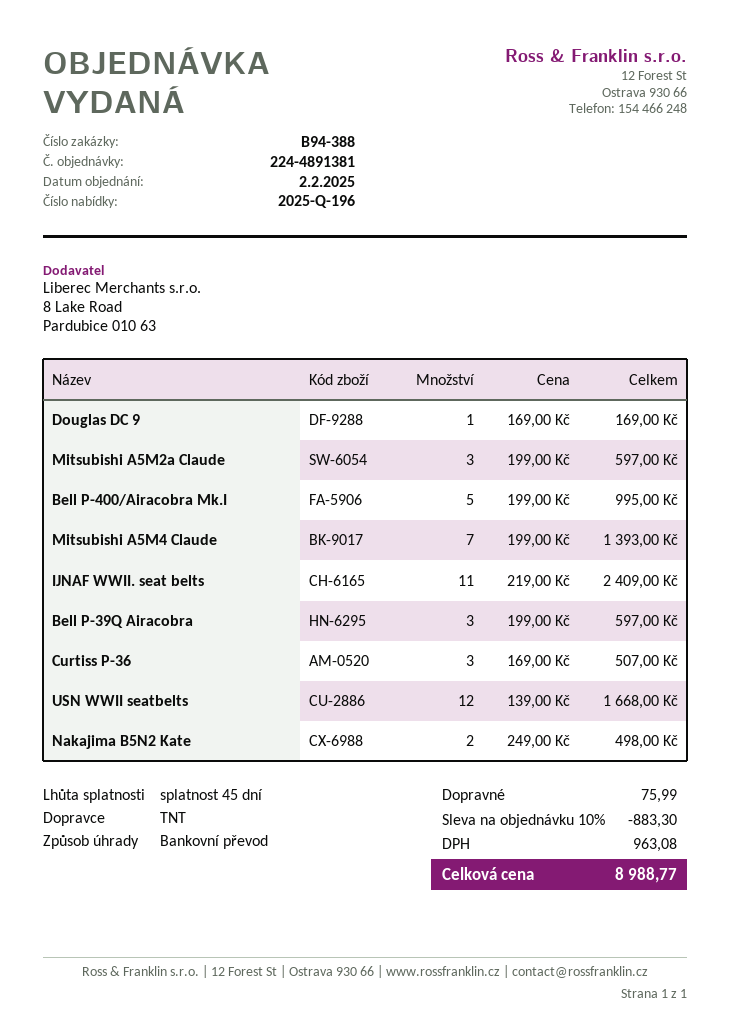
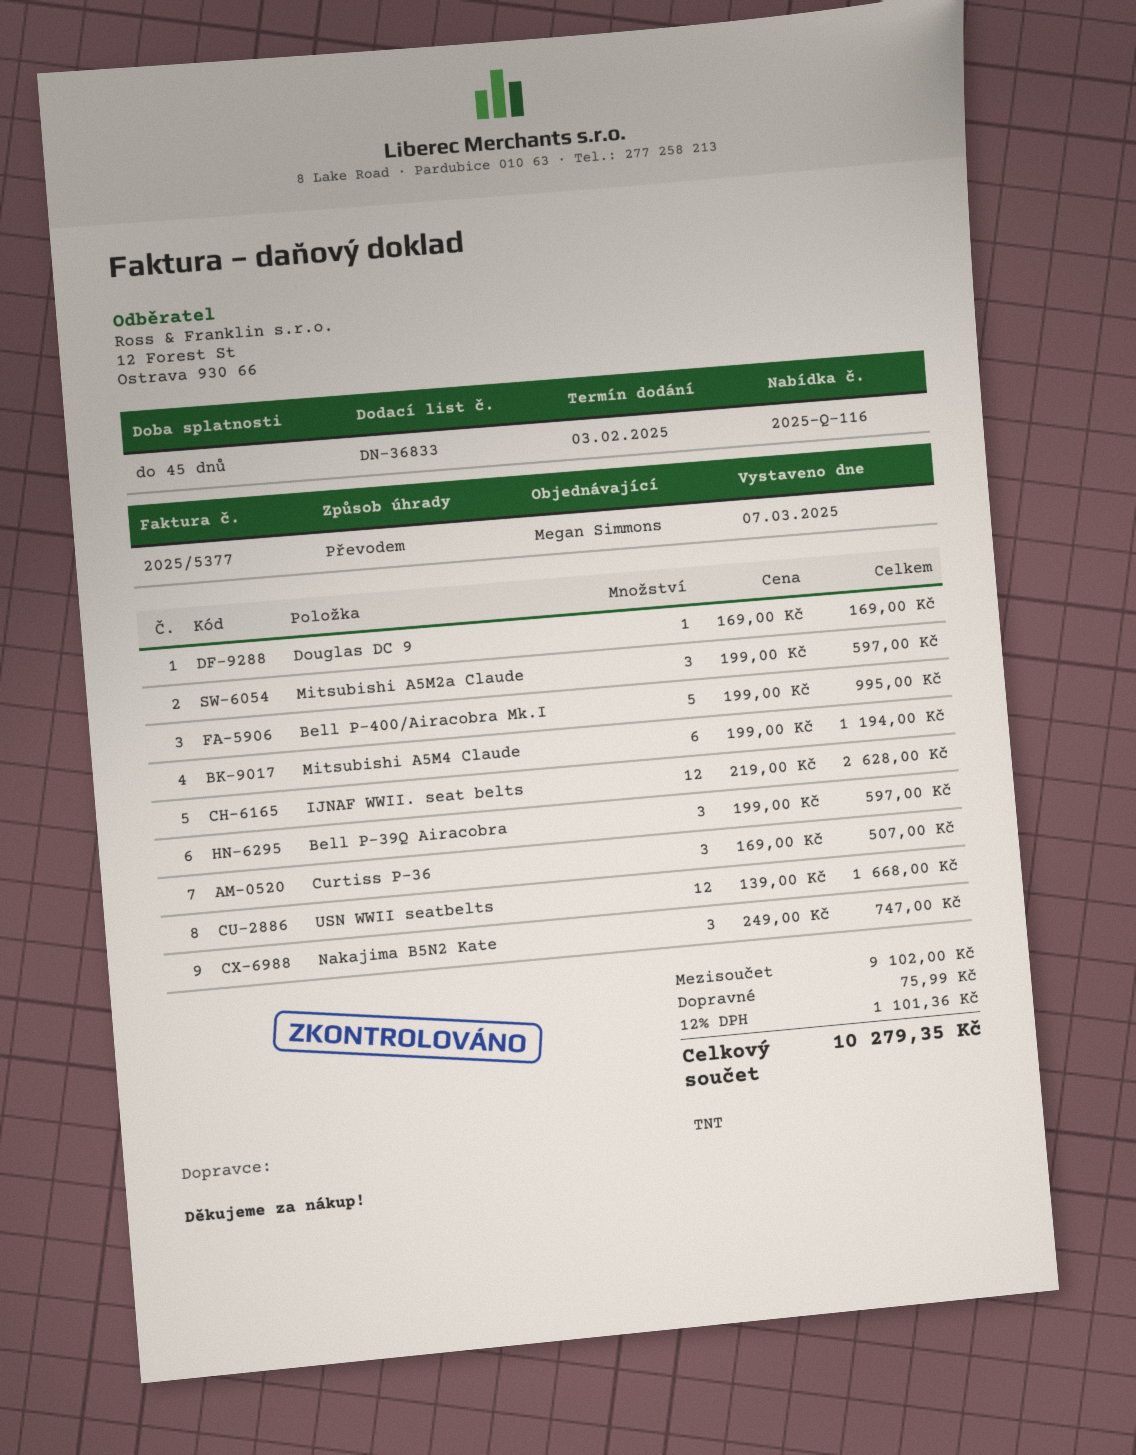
quote number: 2025-Q-196 -> 2025-Q-116
Mitsubishi A5M4 Claude: 7 x 199.00 = 1393.00 -> 6 x 199.00 = 1194.00
IJNAF WWII. seat belts: 11 x 219.00 = 2409.00 -> 12 x 219.00 = 2628.00
Nakajima B5N2 Kate: 2 x 249.00 = 498.00 -> 3 x 249.00 = 747.00
discount: 10% = 883.30 -> none
tax: 963.08 -> 1101.36
total: 8988.77 -> 10279.35

